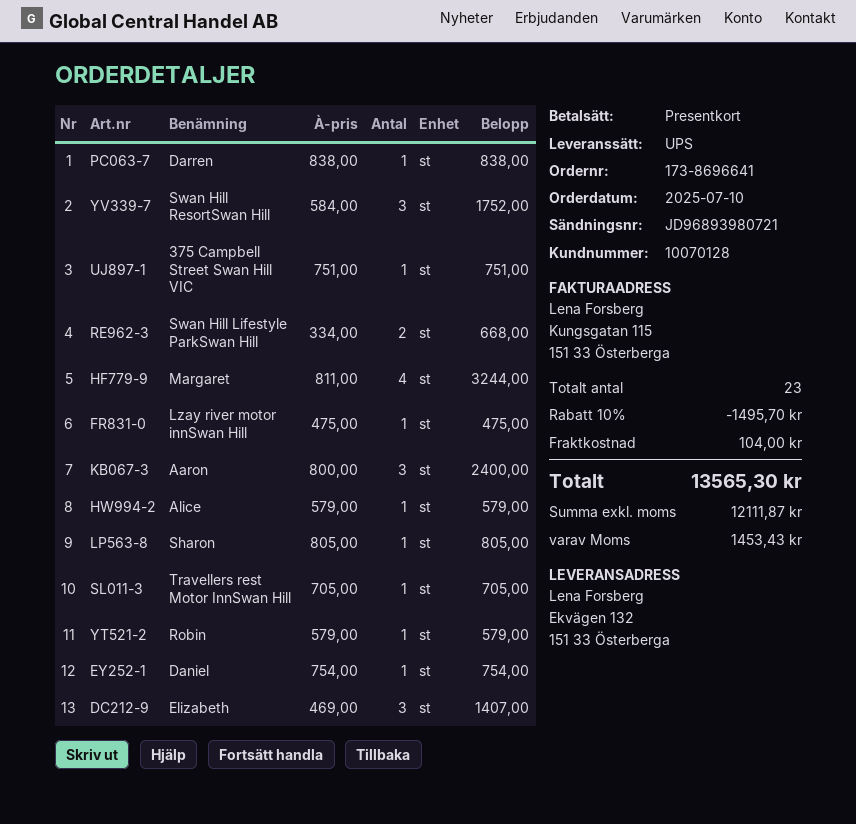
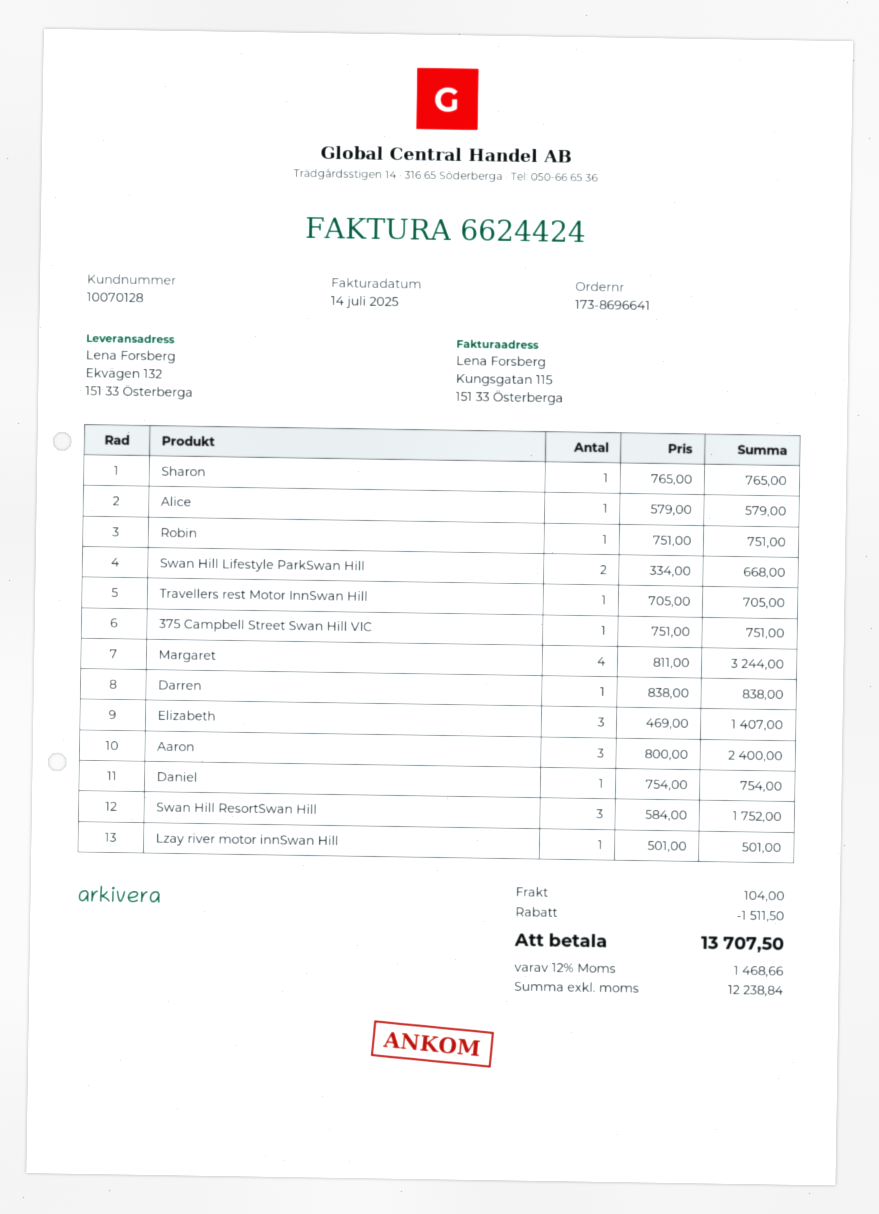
Lzay river motor innSwan Hill: 1 x 475.00 = 475.00 -> 1 x 501.00 = 501.00
Sharon: 1 x 805.00 = 805.00 -> 1 x 765.00 = 765.00
Robin: 1 x 579.00 = 579.00 -> 1 x 751.00 = 751.00
discount: 1495.70 -> 1511.50
net: 12111.87 -> 12238.84
tax: 1453.43 -> 1468.66
total: 13565.30 -> 13707.50

